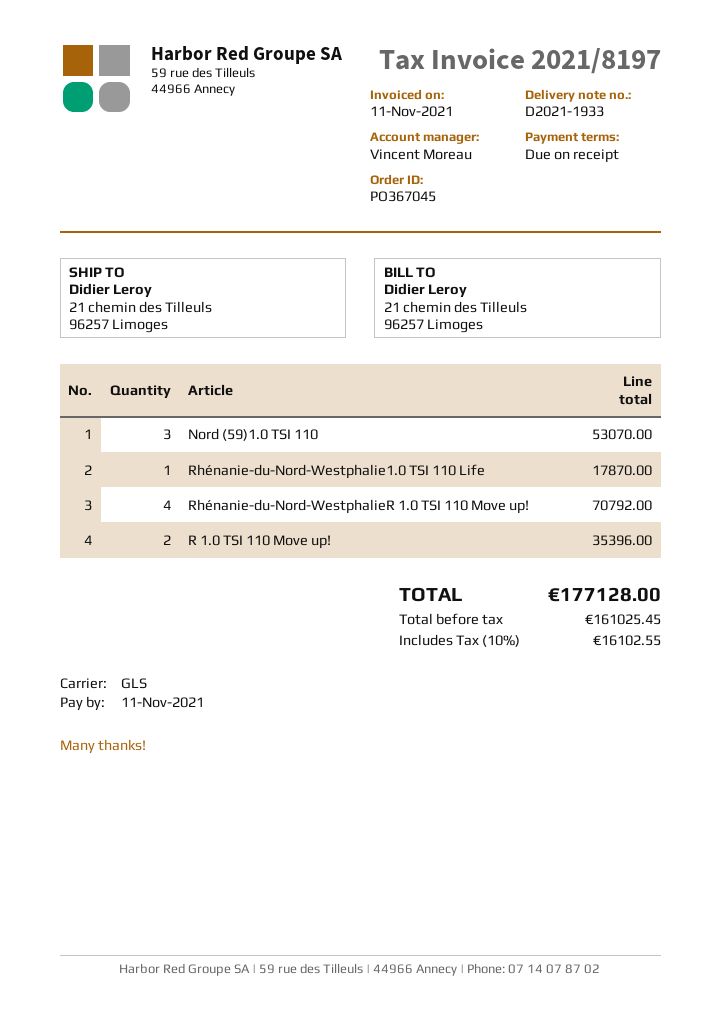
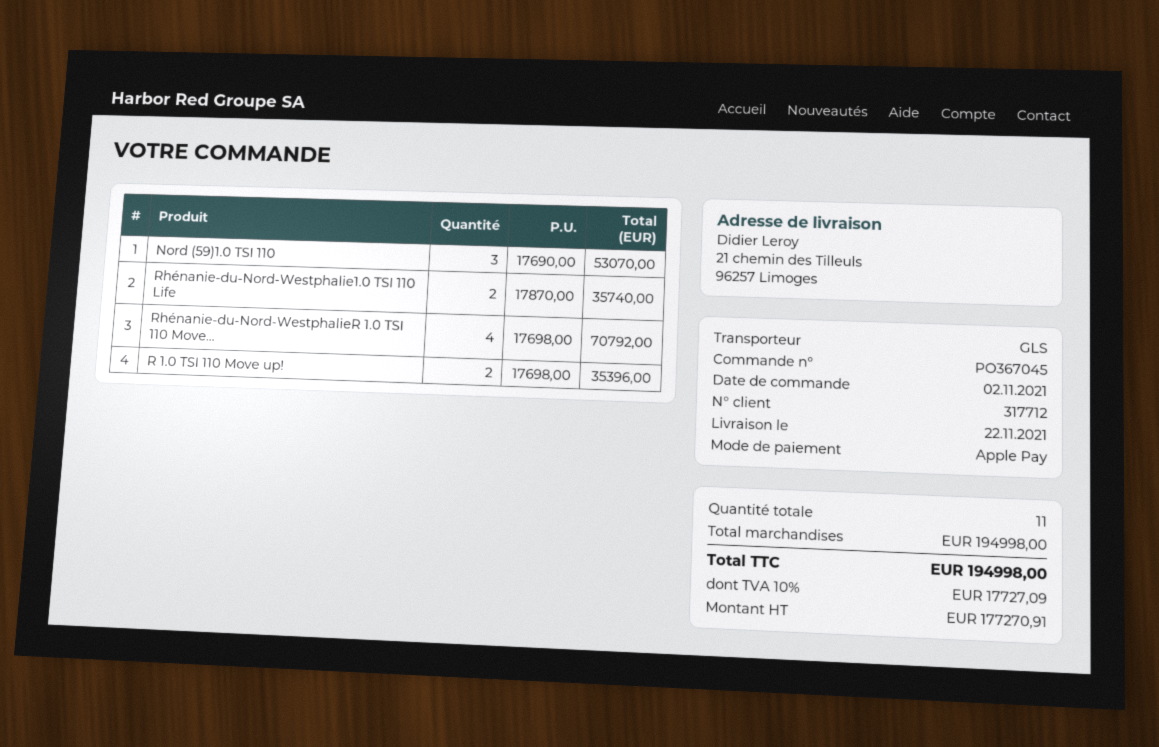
Rhénanie-du-Nord-Westphalie1.0 TSI 110 Life: 1 for 17870.00 -> 2 for 35740.00
net: 161025.45 -> 177270.91
tax: 10% = 16102.55 -> 10% = 17727.09
total: 177128.00 -> 194998.00

